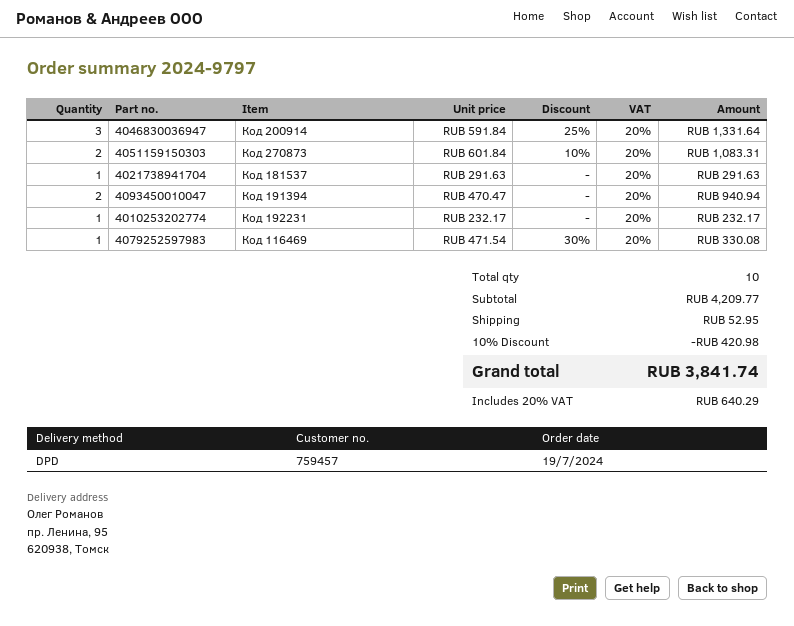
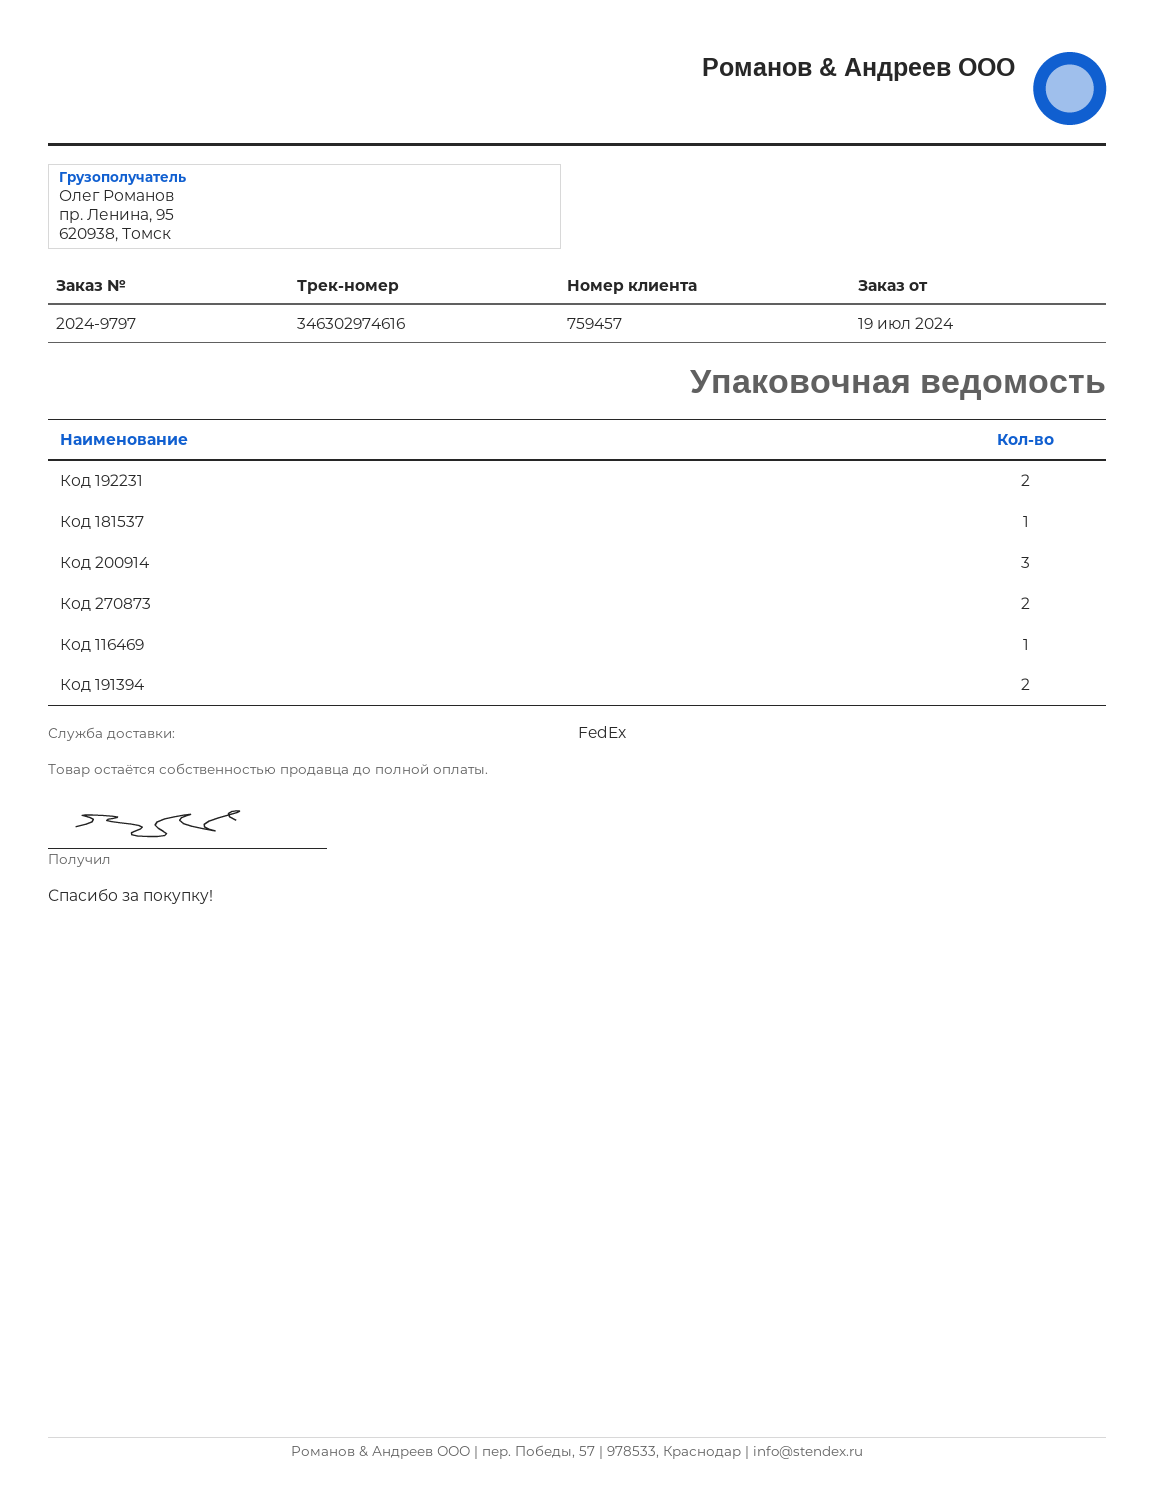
shipping method: DPD -> FedEx
Код 192231: 1 -> 2

